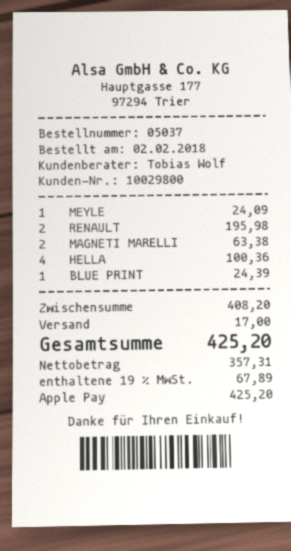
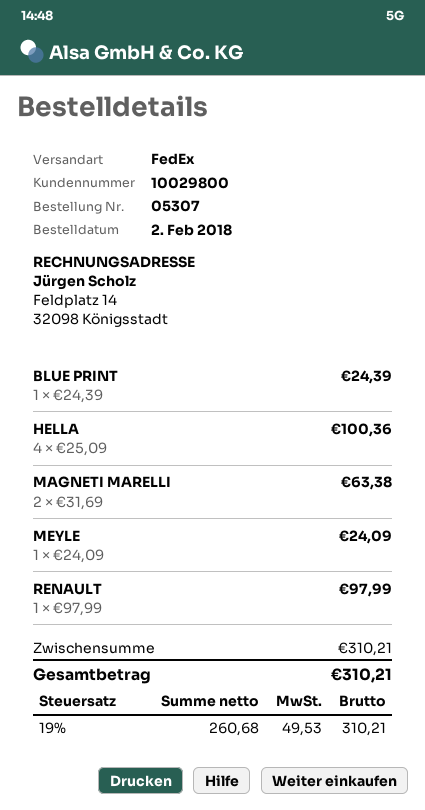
order number: 05037 -> 05307
RENAULT: 2 for 195.98 -> 1 for 97.99
subtotal: 408.20 -> 310.21
shipping: 17.00 -> none
net: 357.31 -> 260.68
tax: 19% = 67.89 -> 19% = 49.53
total: 425.20 -> 310.21

